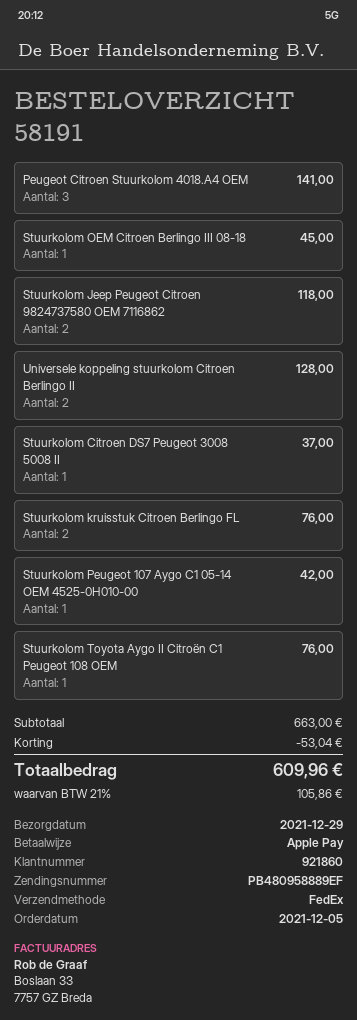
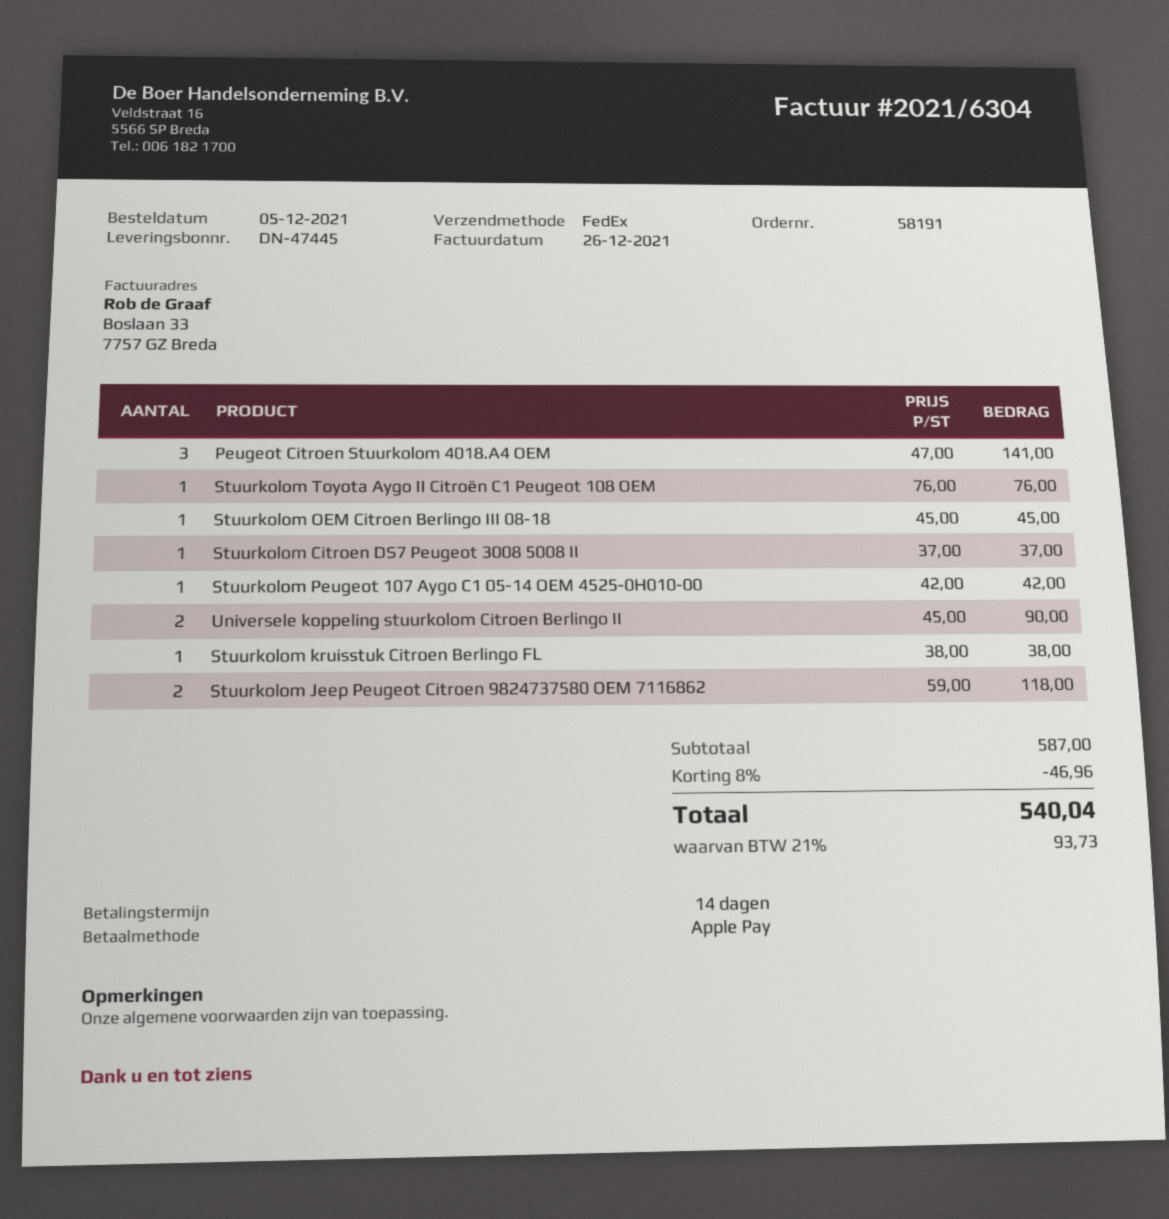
Universele koppeling stuurkolom Citroen Berlingo II: 2 for 128.00 -> 2 for 90.00
Stuurkolom kruisstuk Citroen Berlingo FL: 2 for 76.00 -> 1 for 38.00
subtotal: 663.00 -> 587.00
discount: 53.04 -> 46.96
tax: 21% = 105.86 -> 21% = 93.73
total: 609.96 -> 540.04

